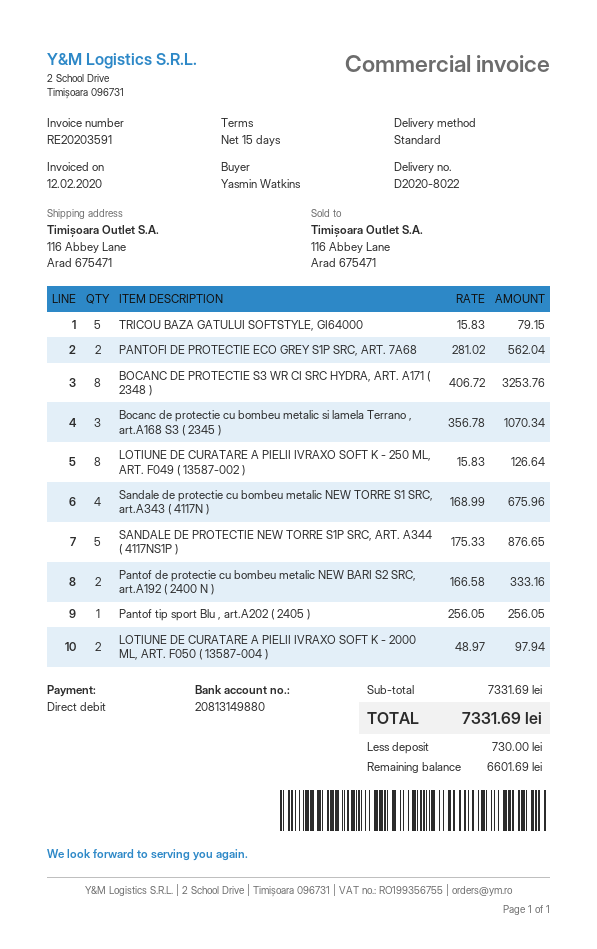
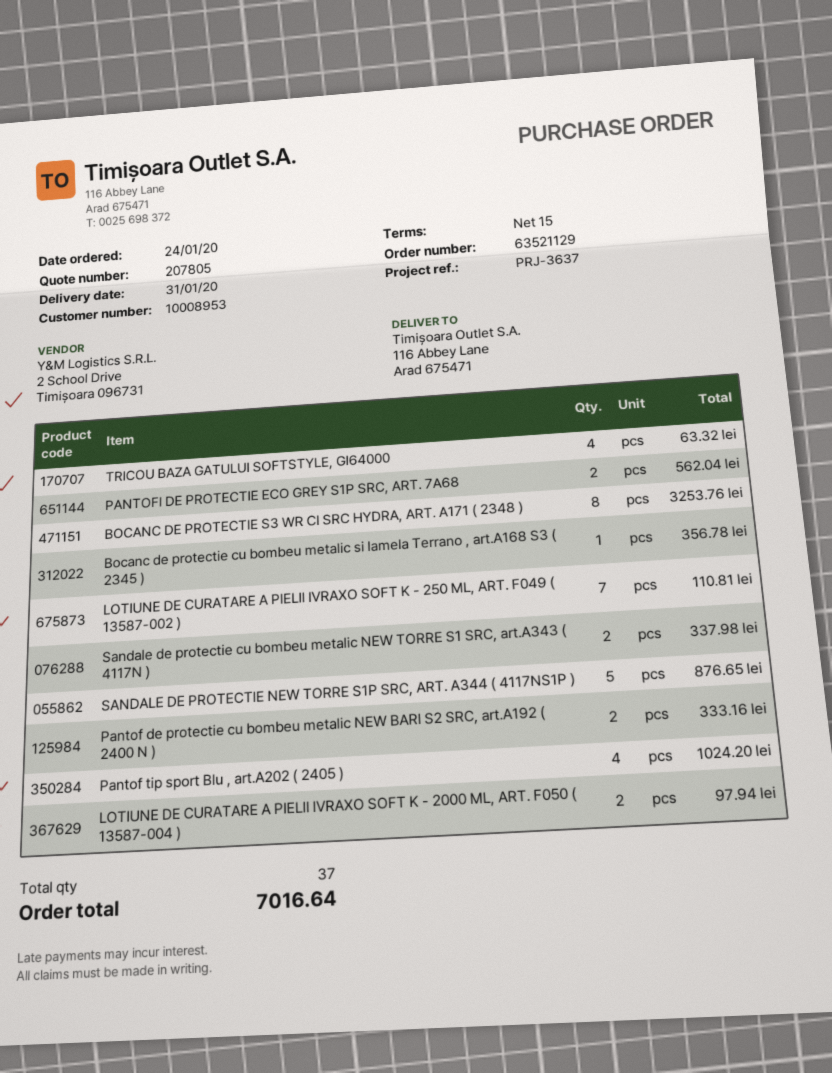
TRICOU BAZA GATULUI SOFTSTYLE, GI64000: 5 for 79.15 -> 4 for 63.32
Bocanc de protectie cu bombeu metalic si lamela Terrano , art.A168 S3 ( 2345 ): 3 for 1070.34 -> 1 for 356.78
LOTIUNE DE CURATARE A PIELII IVRAXO SOFT K - 250 ML, ART. F049 ( 13587-002 ): 8 for 126.64 -> 7 for 110.81
Sandale de protectie cu bombeu metalic NEW TORRE S1 SRC, art.A343 ( 4117N ): 4 for 675.96 -> 2 for 337.98
Pantof tip sport Blu , art.A202 ( 2405 ): 1 for 256.05 -> 4 for 1024.20
total: 7331.69 -> 7016.64

